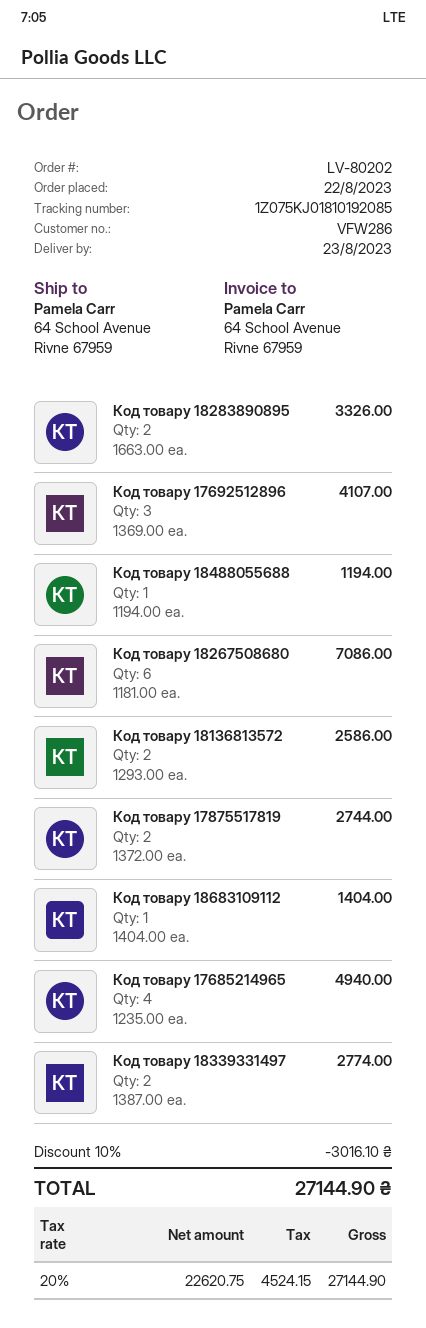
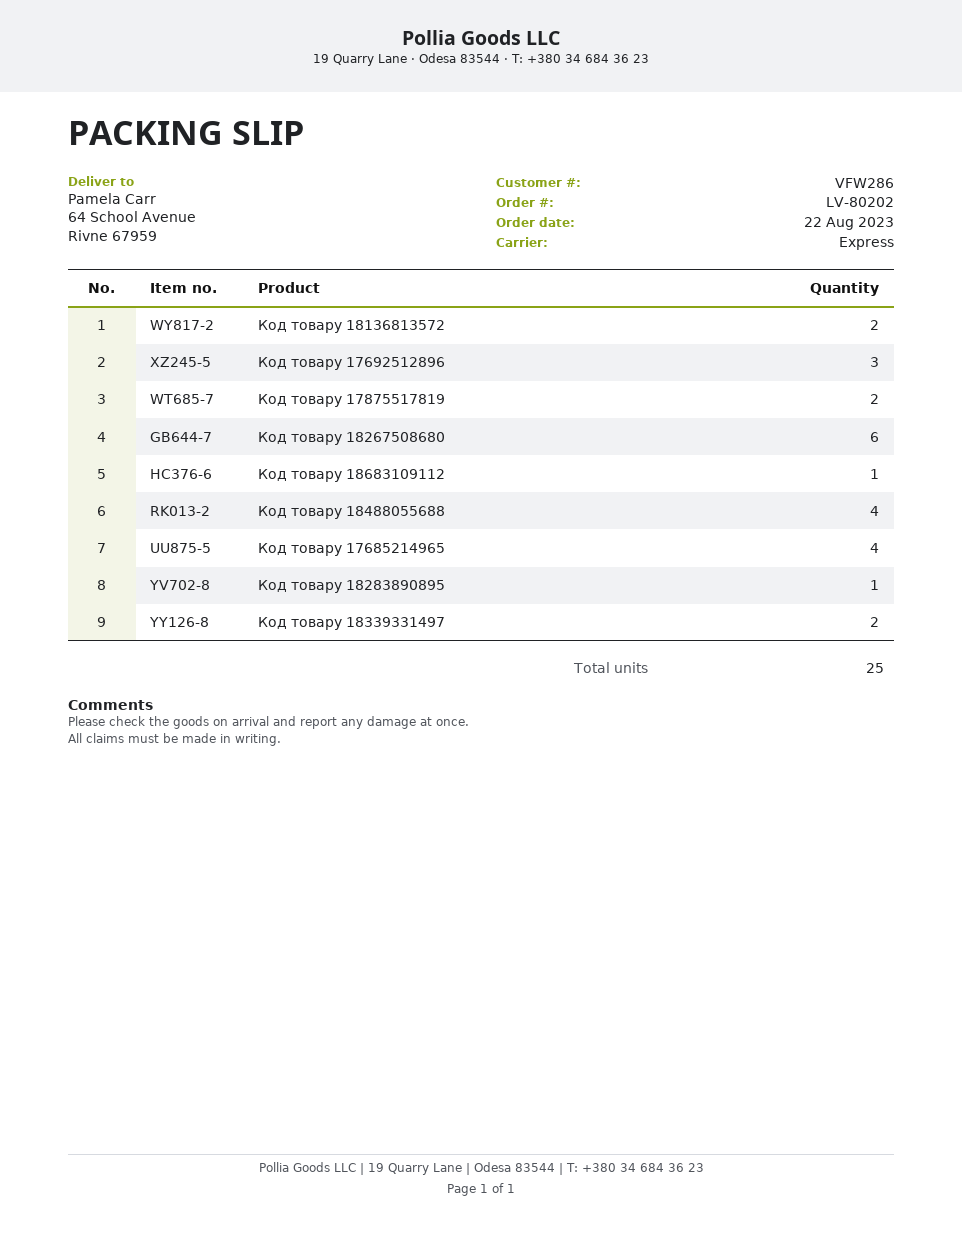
Код товару 18283890895: 2 -> 1
Код товару 18488055688: 1 -> 4

